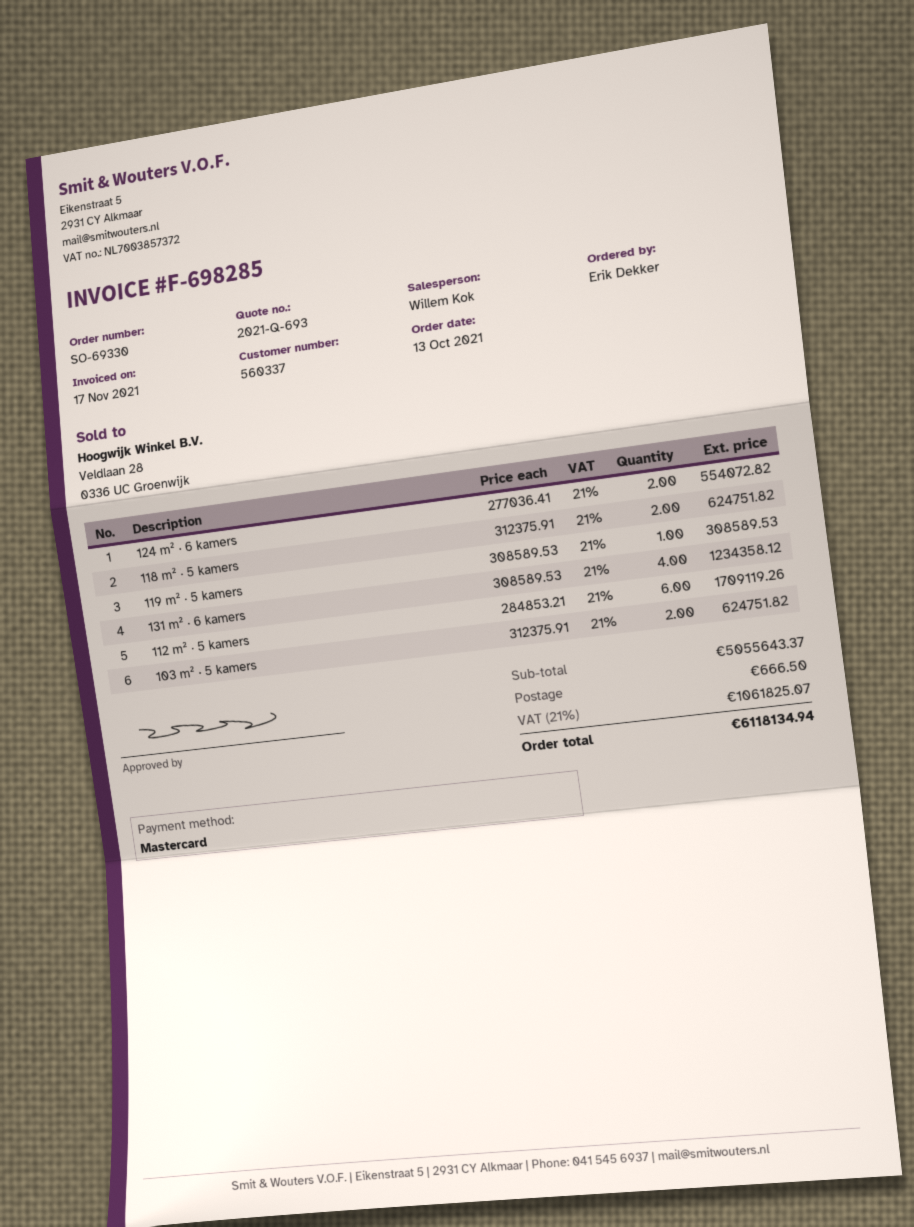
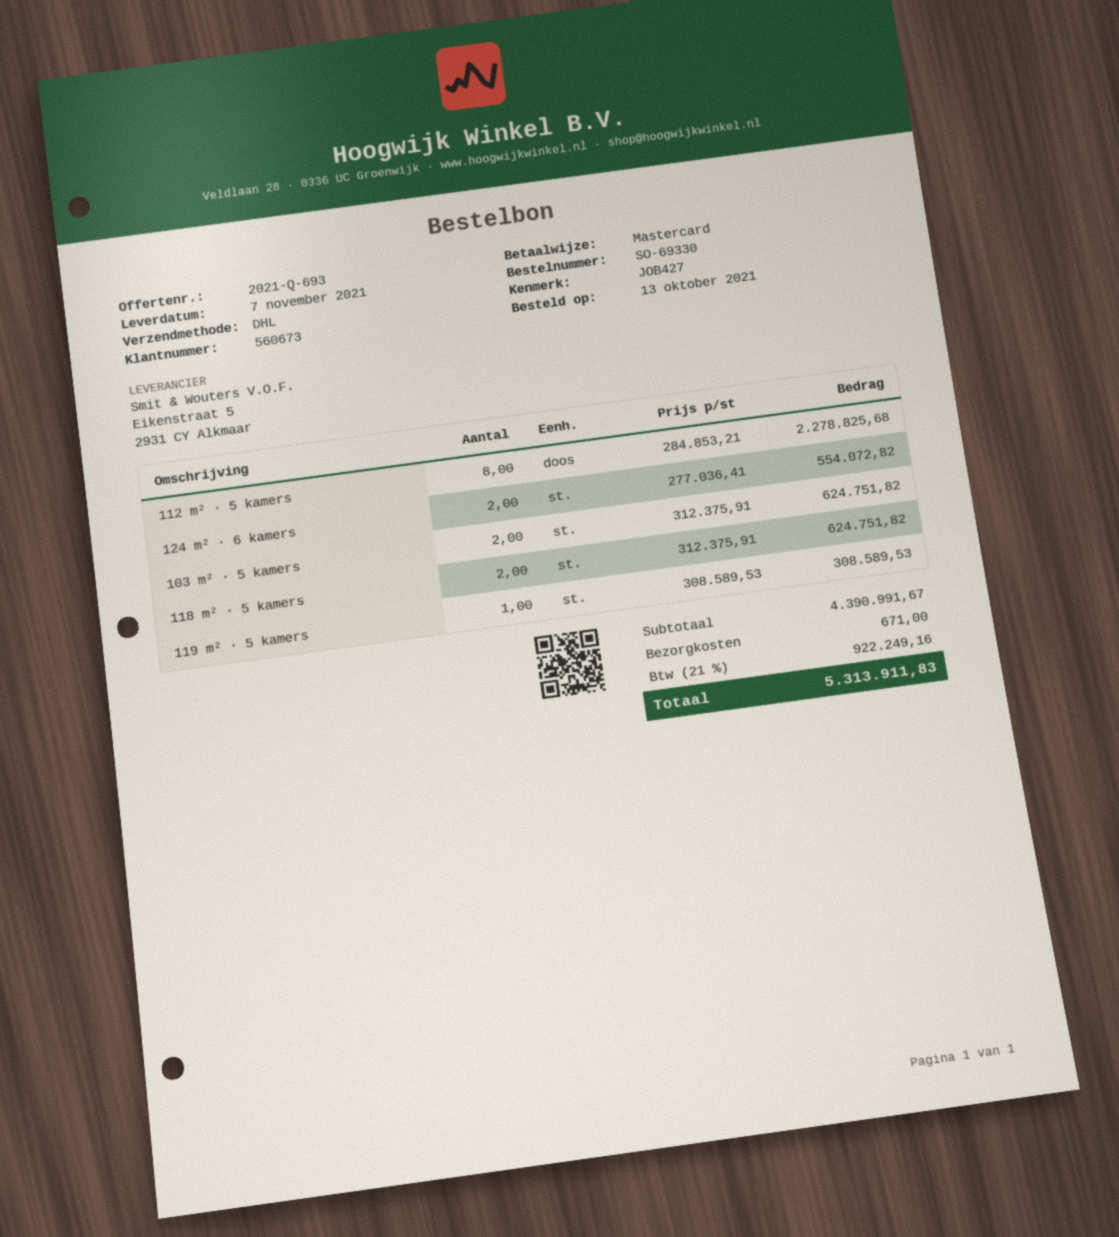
customer number: 560337 -> 560673
131 m² · 6 kamers: 4 x 308589.53 = 1234358.12 -> none
112 m² · 5 kamers: 6 x 284853.21 = 1709119.26 -> 8 x 284853.21 = 2278825.68
subtotal: 5055643.37 -> 4390991.67
shipping: 666.50 -> 671.00
tax: 21% = 1061825.07 -> 21% = 922249.16
total: 6118134.94 -> 5313911.83

